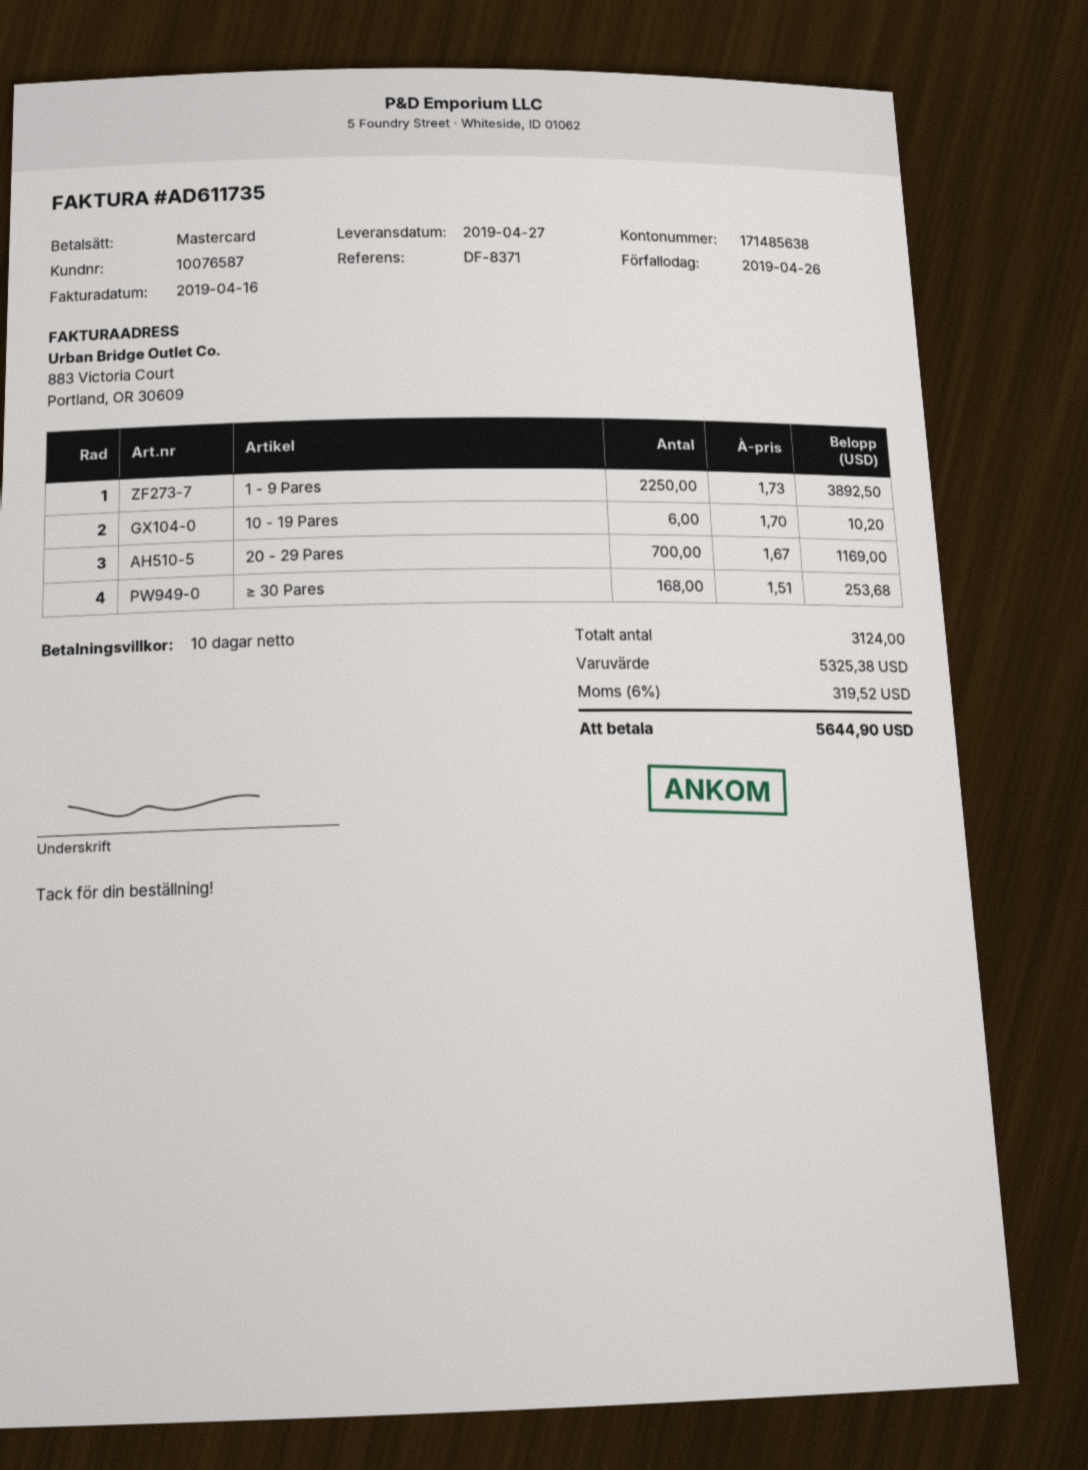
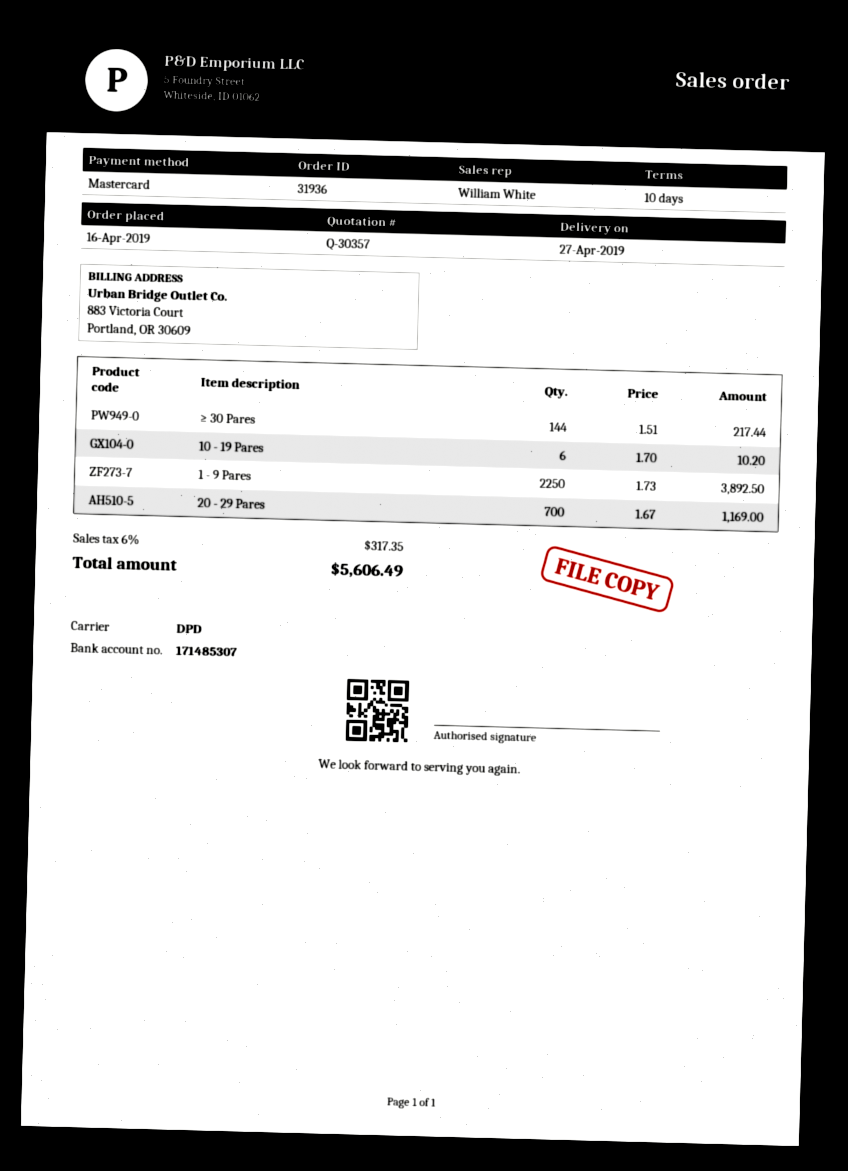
bank account: 171485638 -> 171485307
≥ 30 Pares: 168 x 1.51 = 253.68 -> 144 x 1.51 = 217.44
tax: 6% = 319.52 -> 6% = 317.35
total: 5644.90 -> 5606.49

